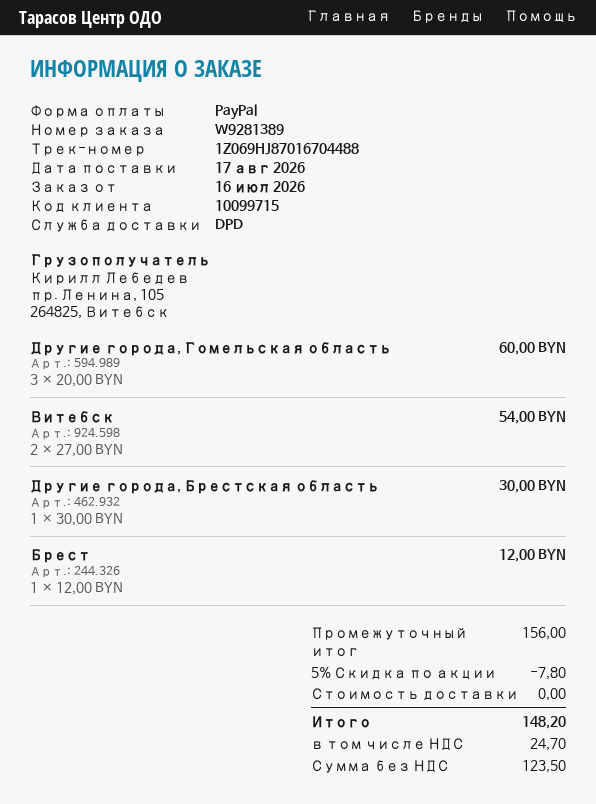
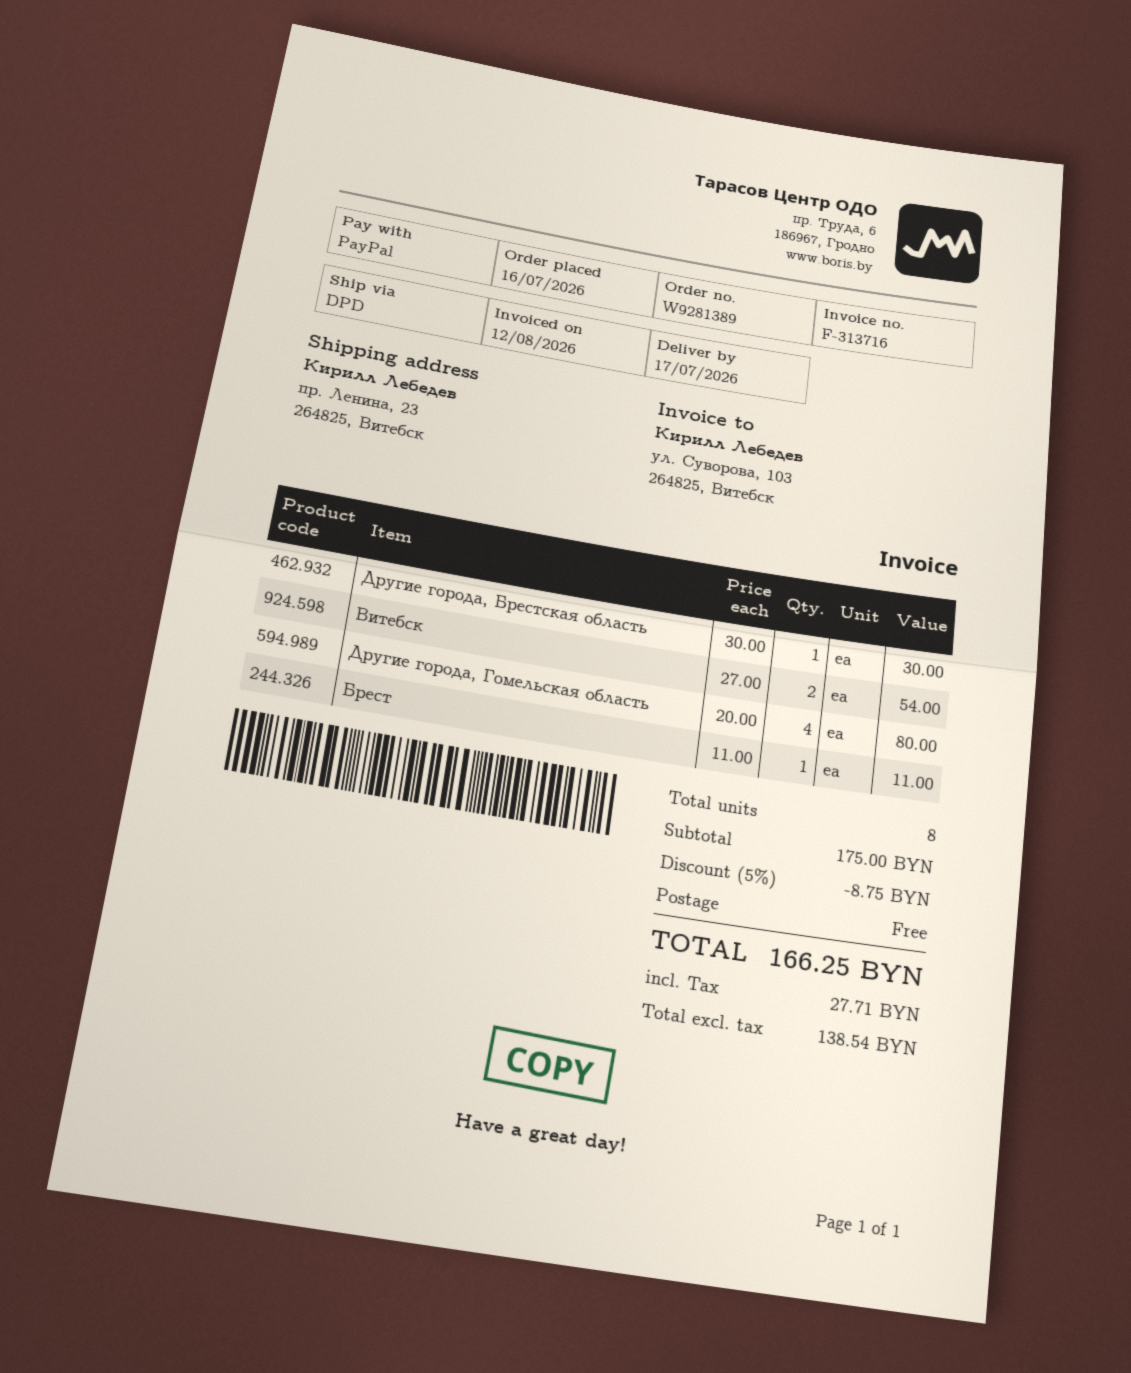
delivery date: 2026-08-17 -> 2026-07-17
ship to: пр. Ленина, 105, 264825, Витебск -> пр. Ленина, 23, 264825, Витебск
Другие города, Гомельская область: 3 x 20.00 = 60.00 -> 4 x 20.00 = 80.00
Брест: 1 x 12.00 = 12.00 -> 1 x 11.00 = 11.00
subtotal: 156.00 -> 175.00
discount: 5% = 7.80 -> 5% = 8.75
net: 123.50 -> 138.54
tax: 24.70 -> 27.71
total: 148.20 -> 166.25

